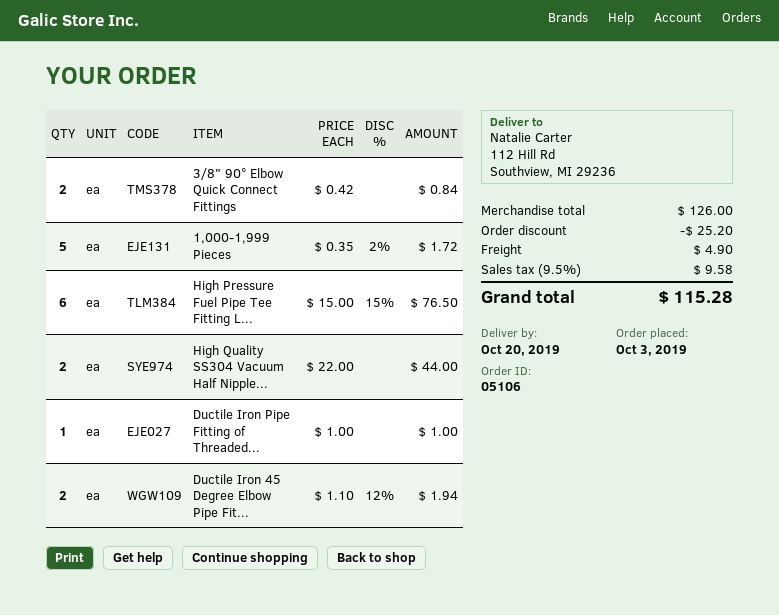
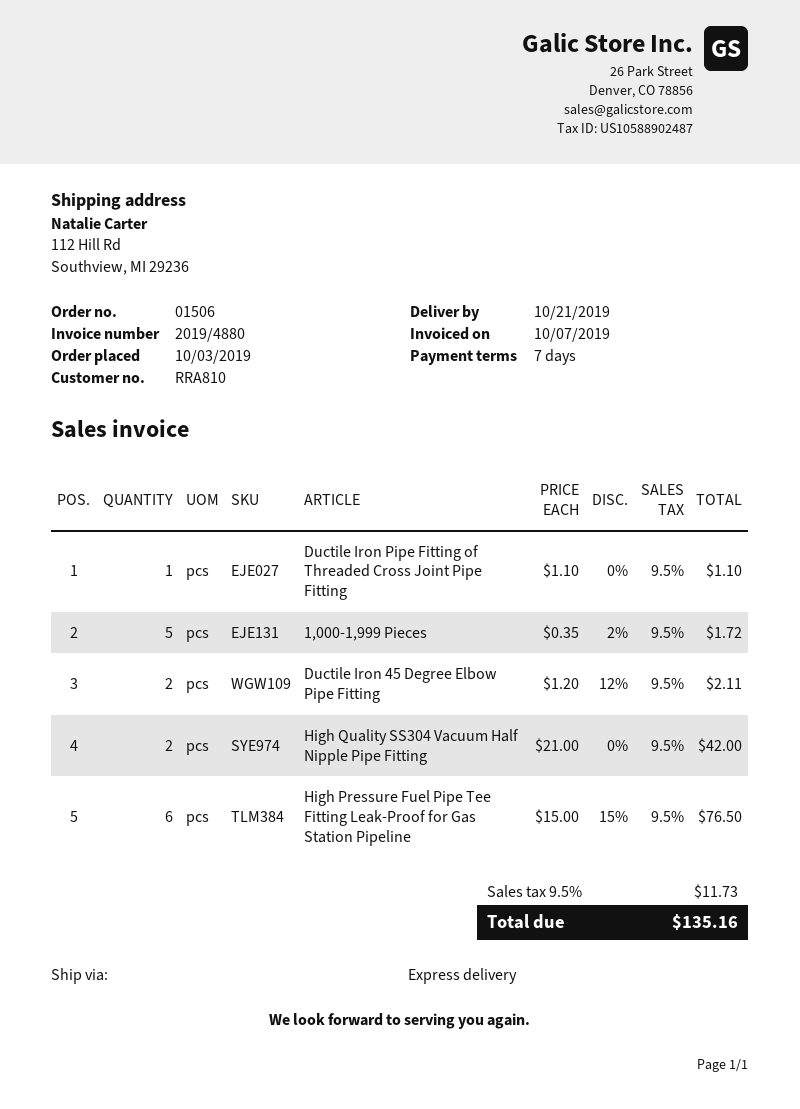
order number: 05106 -> 01506
delivery date: 2019-10-20 -> 2019-10-21
3/8" 90° Elbow Quick Connect Fittings: 2 x 0.42 = 0.84 -> none
High Quality SS304 Vacuum Half Nipple...: 2 x 22.00 = 44.00 -> 2 x 21.00 = 42.00
Ductile Iron Pipe Fitting of Threaded...: 1 x 1.00 = 1.00 -> 1 x 1.10 = 1.10
Ductile Iron 45 Degree Elbow Pipe Fit...: 2 x 1.10 - 12% = 1.94 -> 2 x 1.20 - 12% = 2.11
discount: 25.20 -> none
shipping: 4.90 -> none
tax: 9.5% = 9.58 -> 9.5% = 11.73
total: 115.28 -> 135.16

